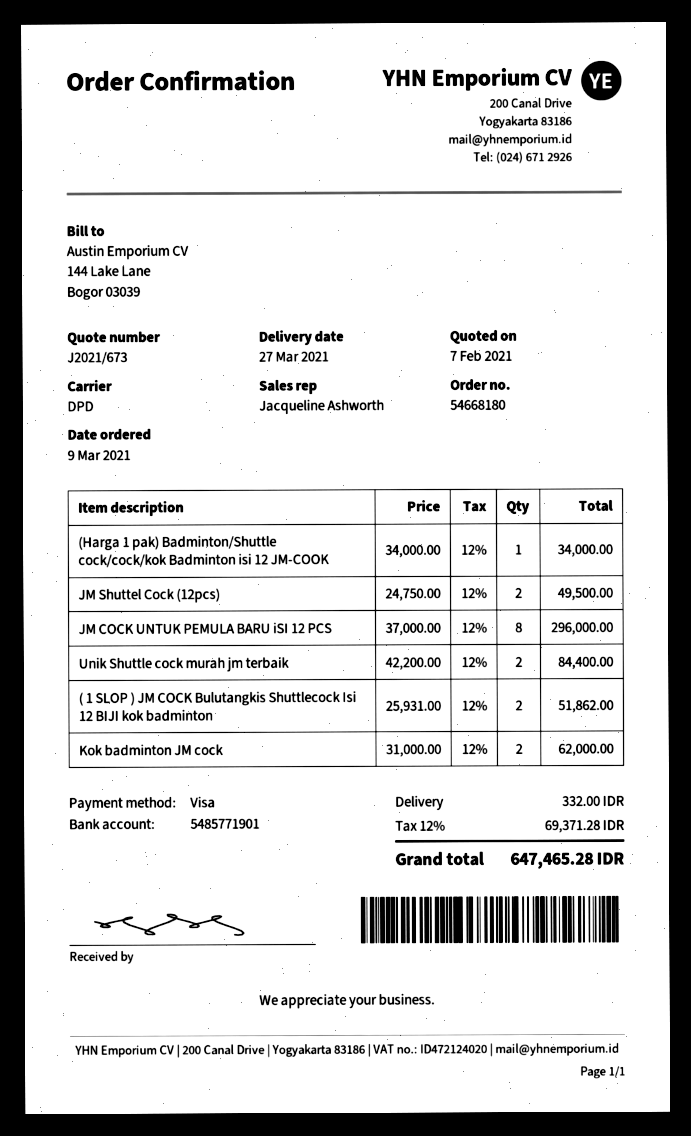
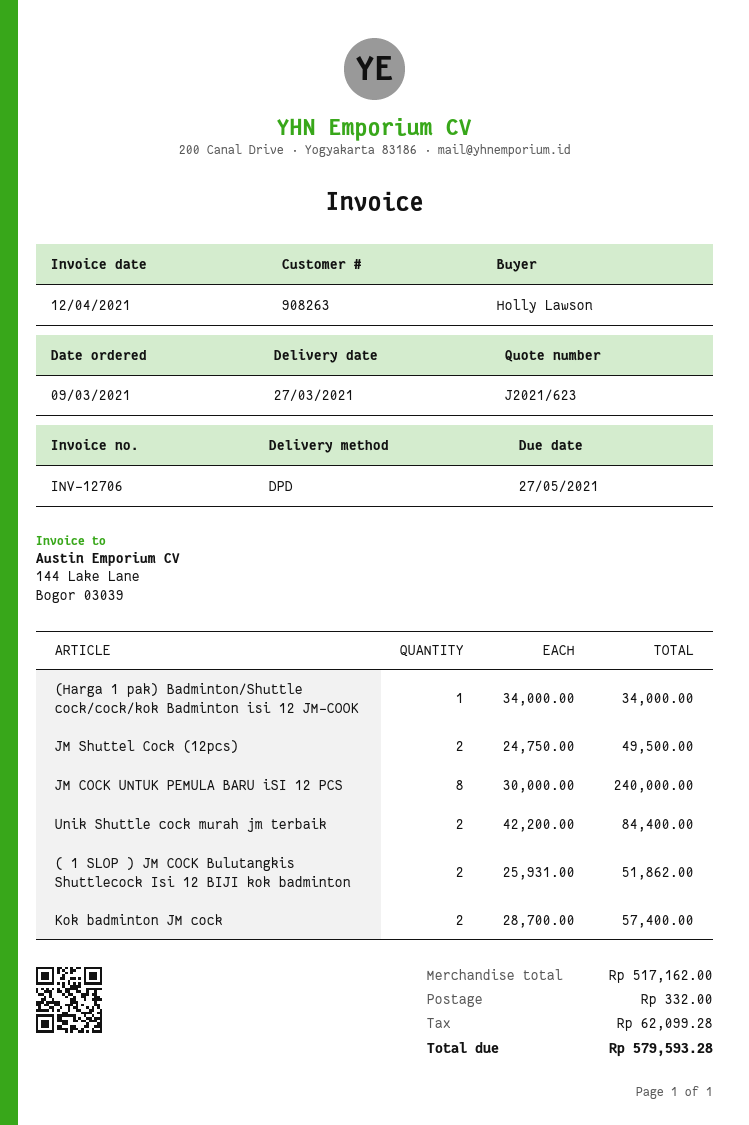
quote number: J2021/673 -> J2021/623
JM COCK UNTUK PEMULA BARU iSI 12 PCS: 8 x 37000.00 = 296000.00 -> 8 x 30000.00 = 240000.00
Kok badminton JM cock: 2 x 31000.00 = 62000.00 -> 2 x 28700.00 = 57400.00
tax: 69371.28 -> 62099.28
total: 647465.28 -> 579593.28

